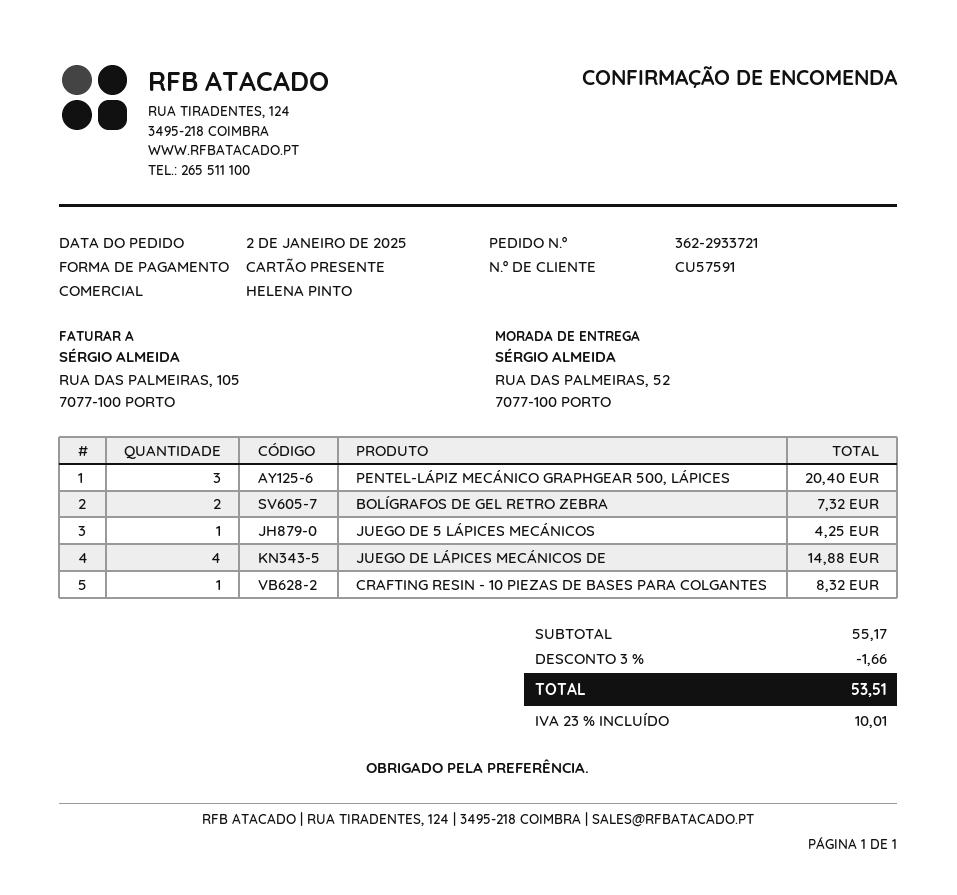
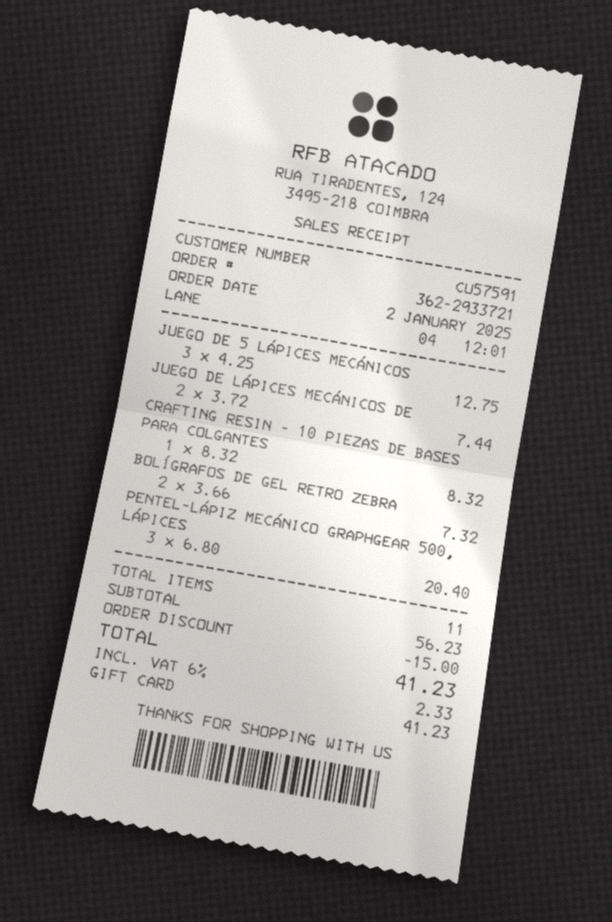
JUEGO DE 5 LÁPICES MECÁNICOS: 1 for 4.25 -> 3 for 12.75
JUEGO DE LÁPICES MECÁNICOS DE: 4 for 14.88 -> 2 for 7.44
subtotal: 55.17 -> 56.23
discount: 1.66 -> 15.00
tax: 23% = 10.01 -> 6% = 2.33
total: 53.51 -> 41.23

